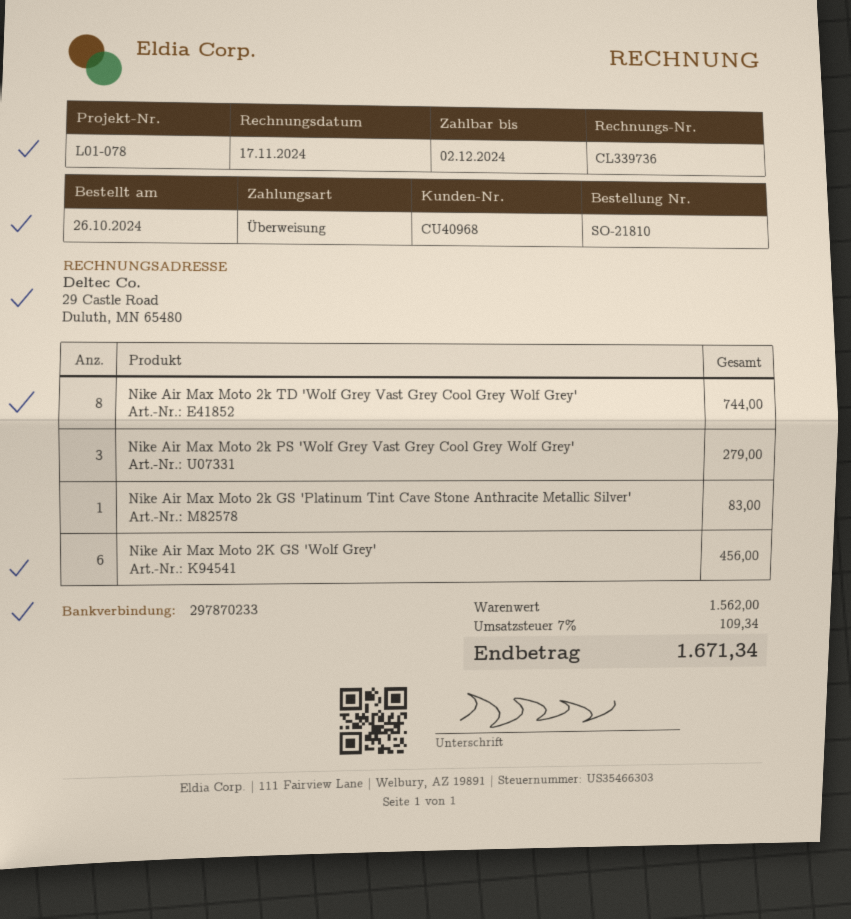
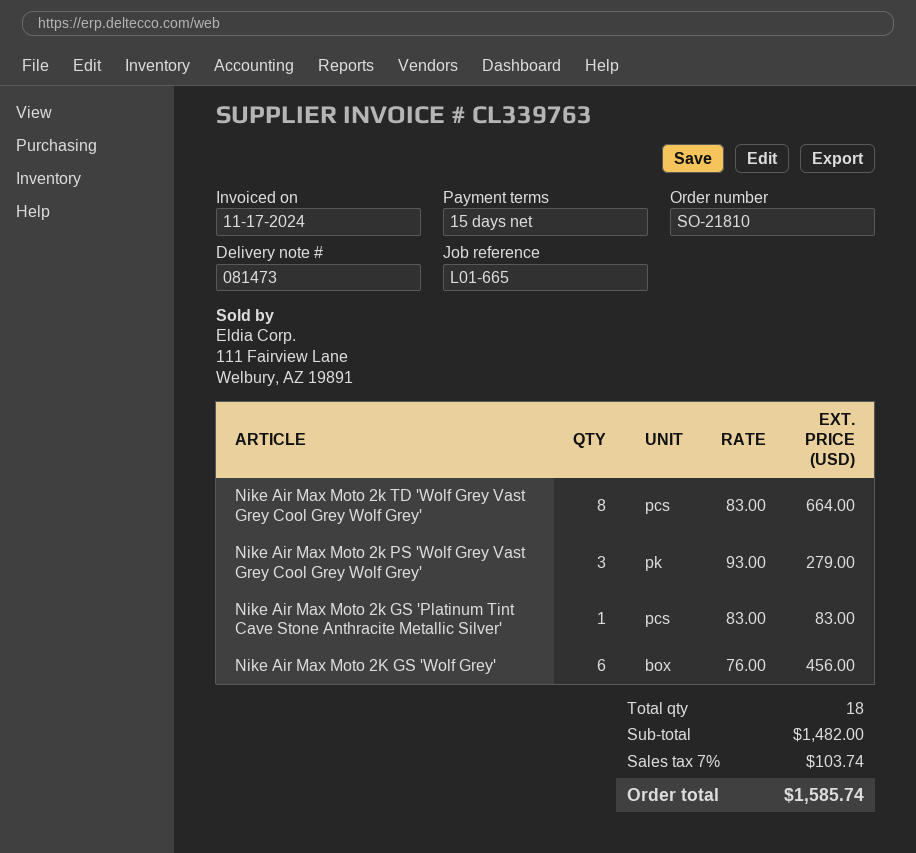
invoice number: CL339736 -> CL339763
reference: L01-078 -> L01-665
Nike Air Max Moto 2k TD 'Wolf Grey Vast Grey Cool Grey Wolf Grey': 8 for 744.00 -> 8 for 664.00
subtotal: 1562.00 -> 1482.00
tax: 7% = 109.34 -> 7% = 103.74
total: 1671.34 -> 1585.74

